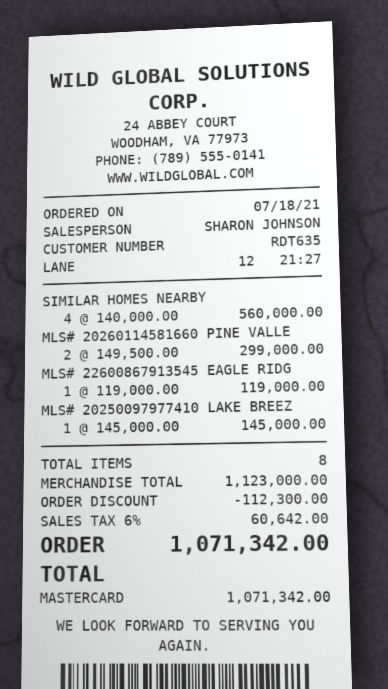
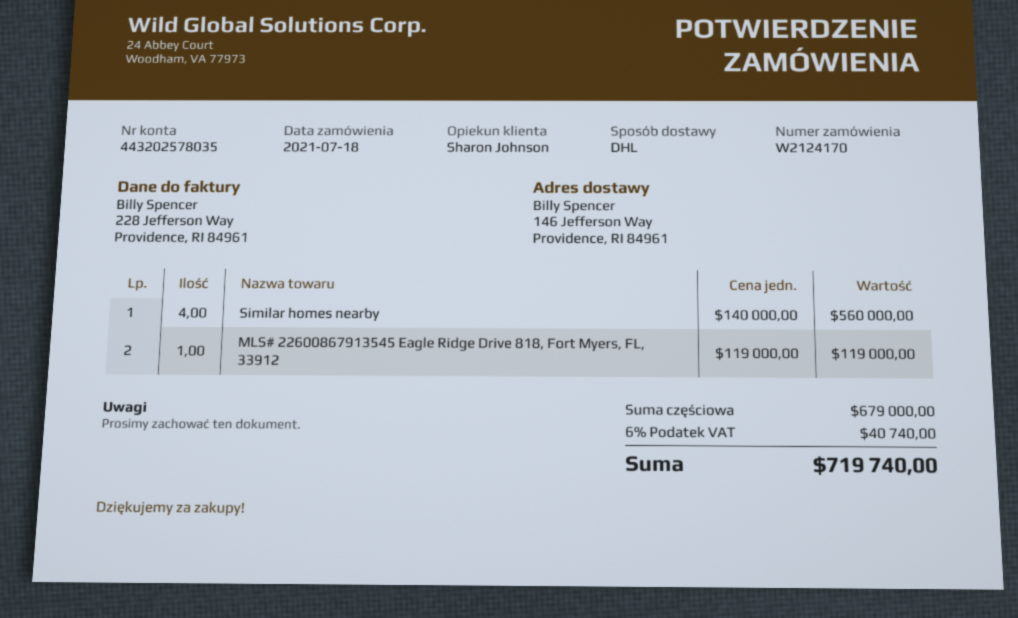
MLS# 20260114581660 PINE VALLE: 2 x 149500.00 = 299000.00 -> none
MLS# 20250097977410 LAKE BREEZ: 1 x 145000.00 = 145000.00 -> none
subtotal: 1123000.00 -> 679000.00
discount: 112300.00 -> none
tax: 6% = 60642.00 -> 6% = 40740.00
total: 1071342.00 -> 719740.00

